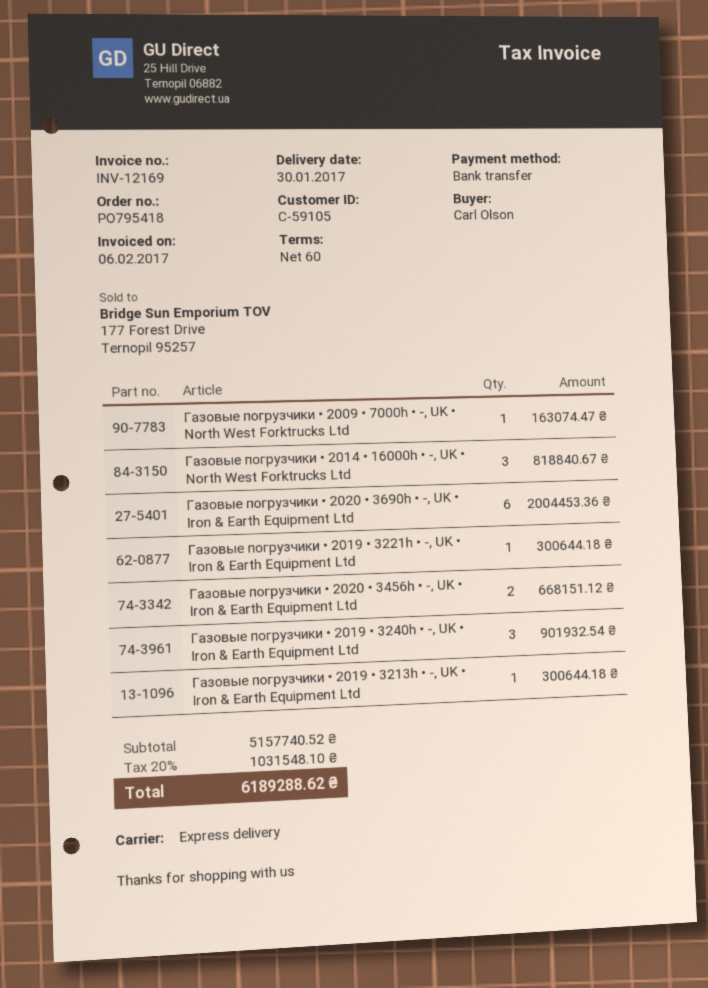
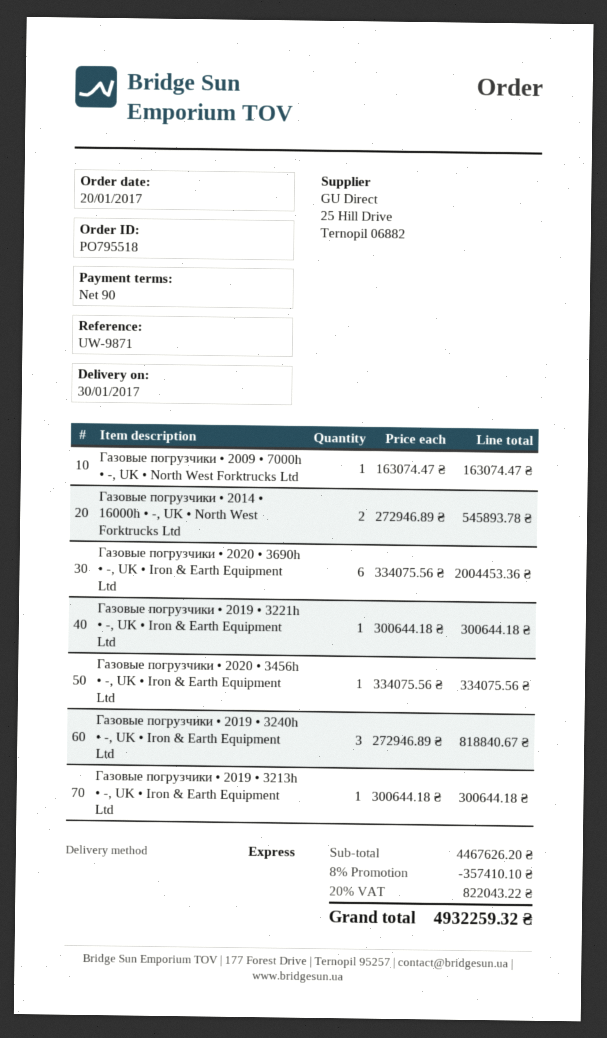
order number: PO795418 -> PO795518
payment terms: 60 days -> 90 days
Газовые погрузчики • 2014 • 16000h • -, UK • North West Forktrucks Ltd: 3 for 818840.67 -> 2 for 545893.78
Газовые погрузчики • 2020 • 3456h • -, UK • Iron & Earth Equipment Ltd: 2 for 668151.12 -> 1 for 334075.56
Газовые погрузчики • 2019 • 3240h • -, UK • Iron & Earth Equipment Ltd: 3 for 901932.54 -> 3 for 818840.67
subtotal: 5157740.52 -> 4467626.20
discount: none -> 8% = 357410.10
tax: 20% = 1031548.10 -> 20% = 822043.22
total: 6189288.62 -> 4932259.32

